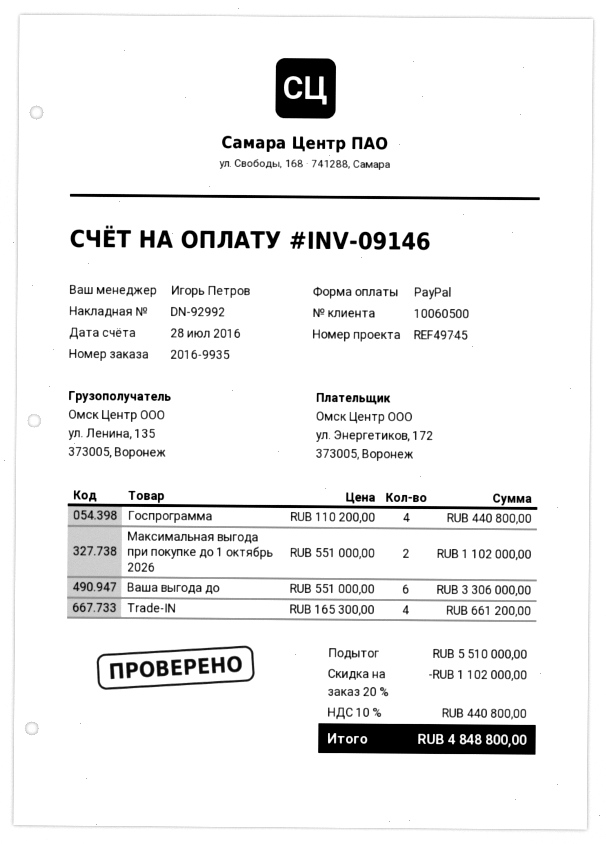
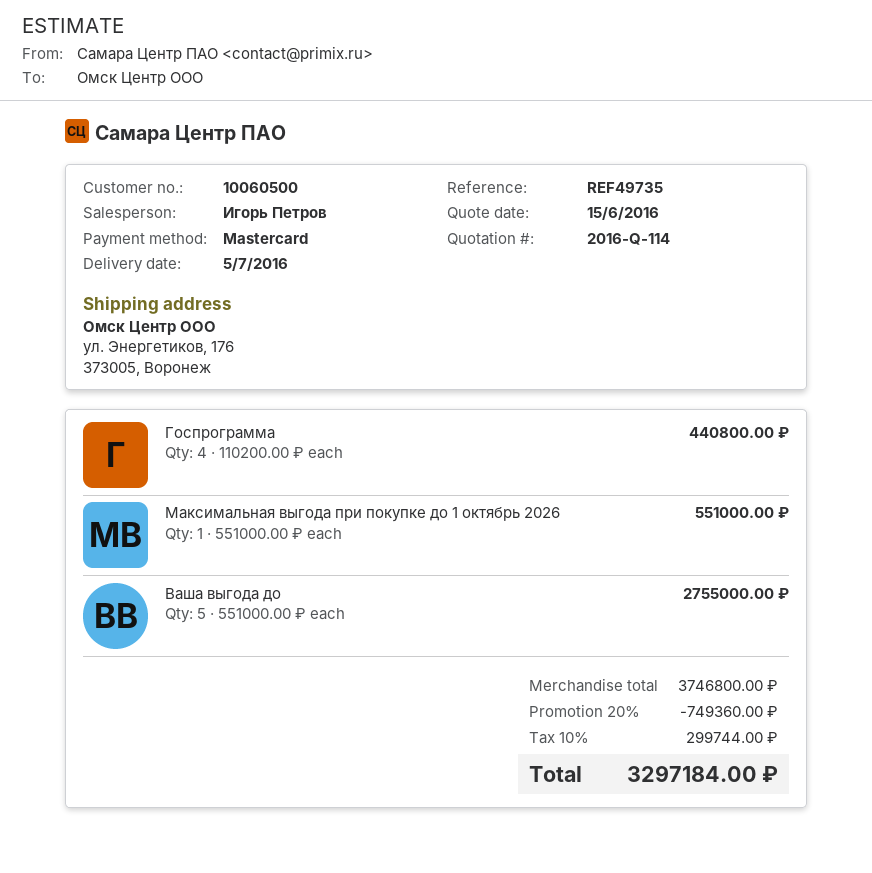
reference: REF49745 -> REF49735
payment method: PayPal -> Mastercard
ship to: ул. Ленина, 135, 373005, Воронеж -> ул. Энергетиков, 176, 373005, Воронеж
Максимальная выгода при покупке до 1 октябрь 2026: 2 x 551000.00 = 1102000.00 -> 1 x 551000.00 = 551000.00
Ваша выгода до: 6 x 551000.00 = 3306000.00 -> 5 x 551000.00 = 2755000.00
Trade-IN: 4 x 165300.00 = 661200.00 -> none
subtotal: 5510000.00 -> 3746800.00
discount: 20% = 1102000.00 -> 20% = 749360.00
tax: 10% = 440800.00 -> 10% = 299744.00
total: 4848800.00 -> 3297184.00

